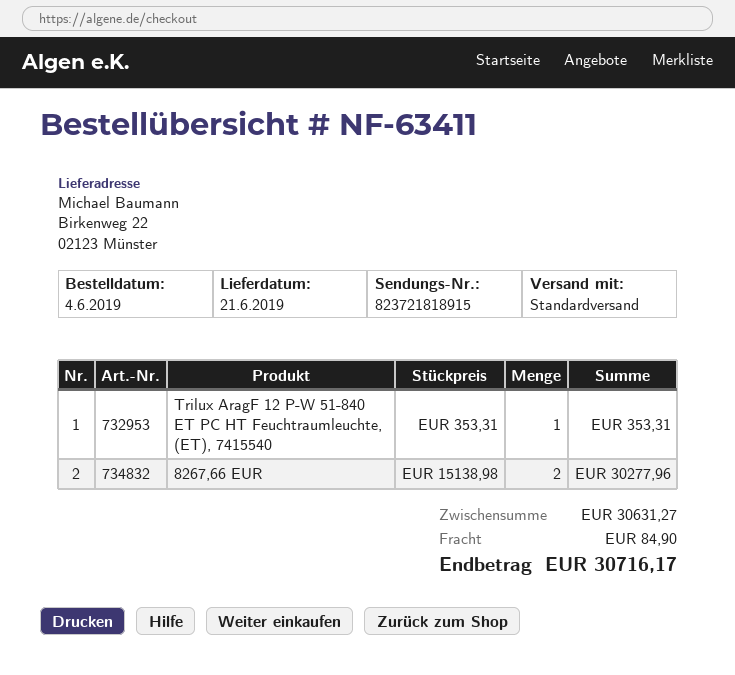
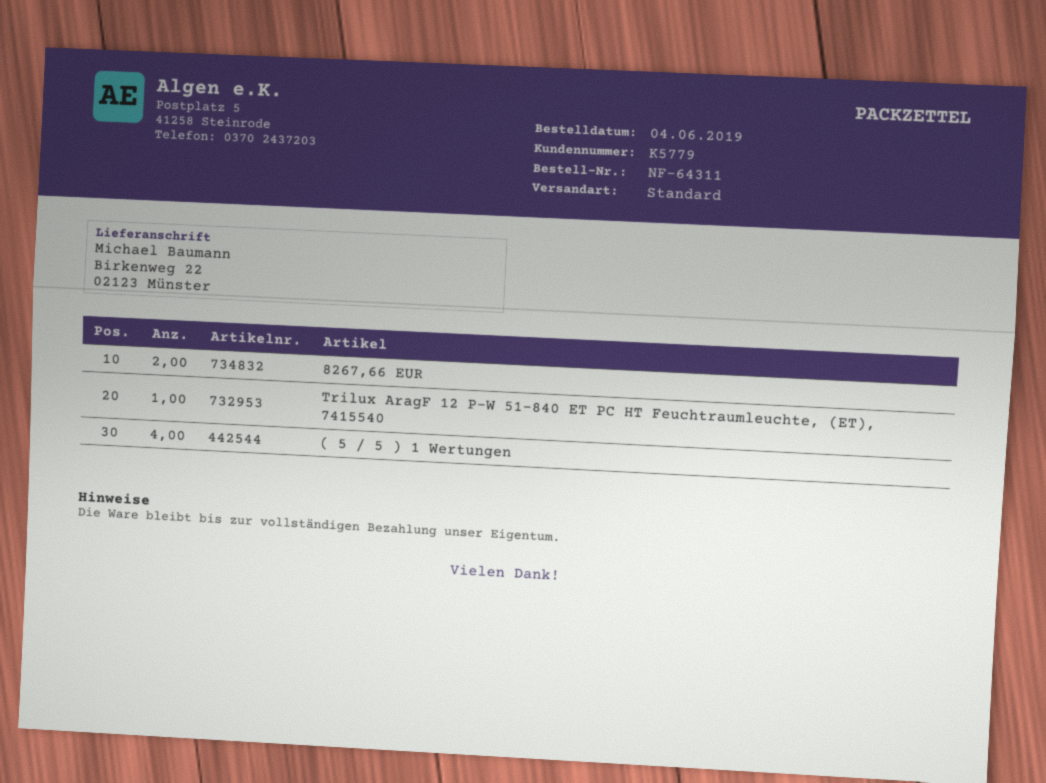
order number: NF-63411 -> NF-64311
( 5 / 5 ) 1 Wertungen: none -> 4

